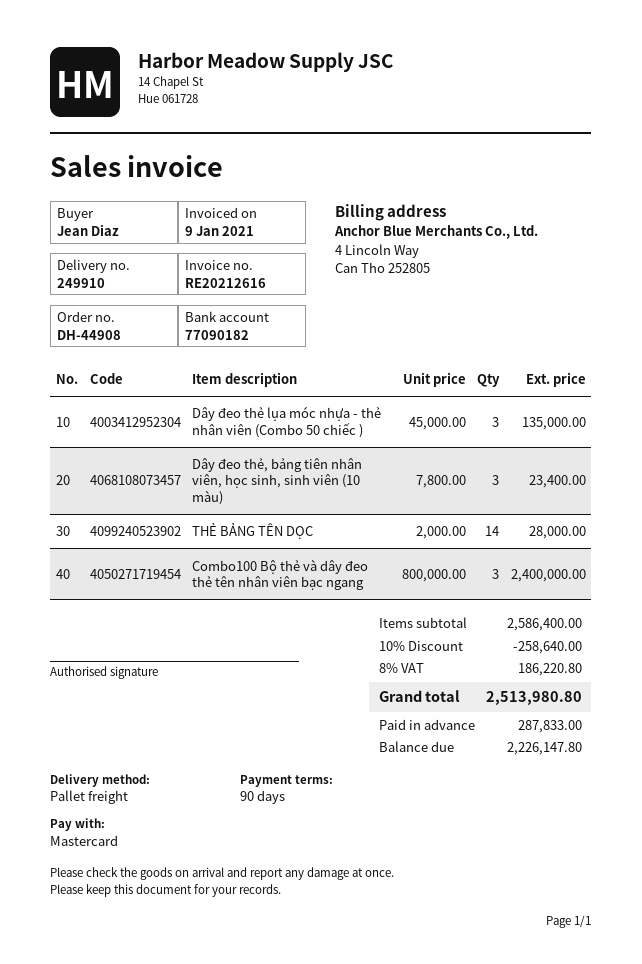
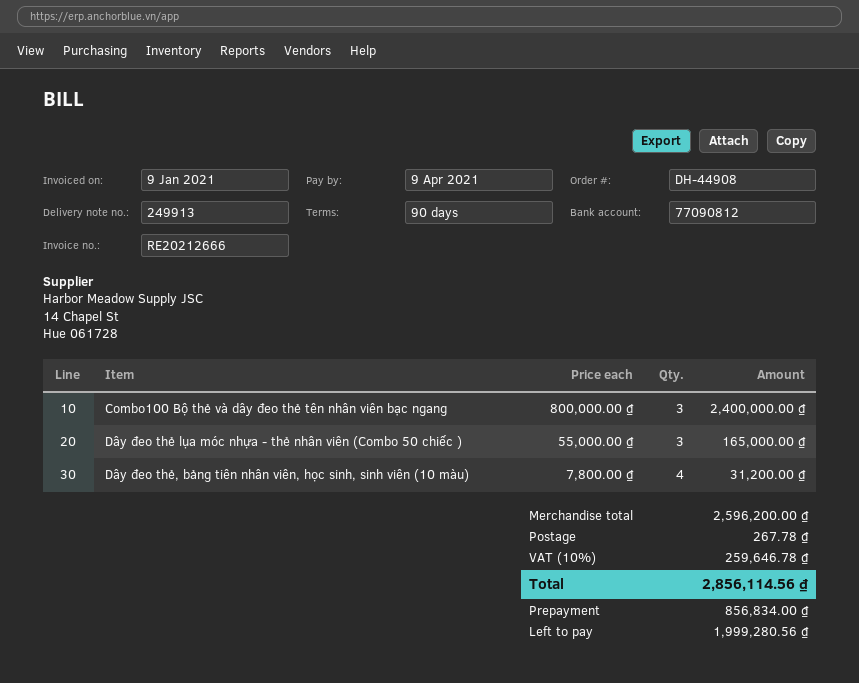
delivery note number: 249910 -> 249913
invoice number: RE20212616 -> RE20212666
bank account: 77090182 -> 77090812
Dây đeo thẻ lụa móc nhựa - thẻ nhân viên (Combo 50 chiếc ): 3 x 45000.00 = 135000.00 -> 3 x 55000.00 = 165000.00
Dây đeo thẻ, bảng tiên nhân viên, học sinh, sinh viên (10 màu): 3 x 7800.00 = 23400.00 -> 4 x 7800.00 = 31200.00
THẺ BẢNG TÊN DỌC: 14 x 2000.00 = 28000.00 -> none
subtotal: 2586400.00 -> 2596200.00
discount: 10% = 258640.00 -> none
shipping: none -> 267.78
tax: 8% = 186220.80 -> 10% = 259646.78
total: 2513980.80 -> 2856114.56
deposit: 287833.00 -> 856834.00
balance: 2226147.80 -> 1999280.56

